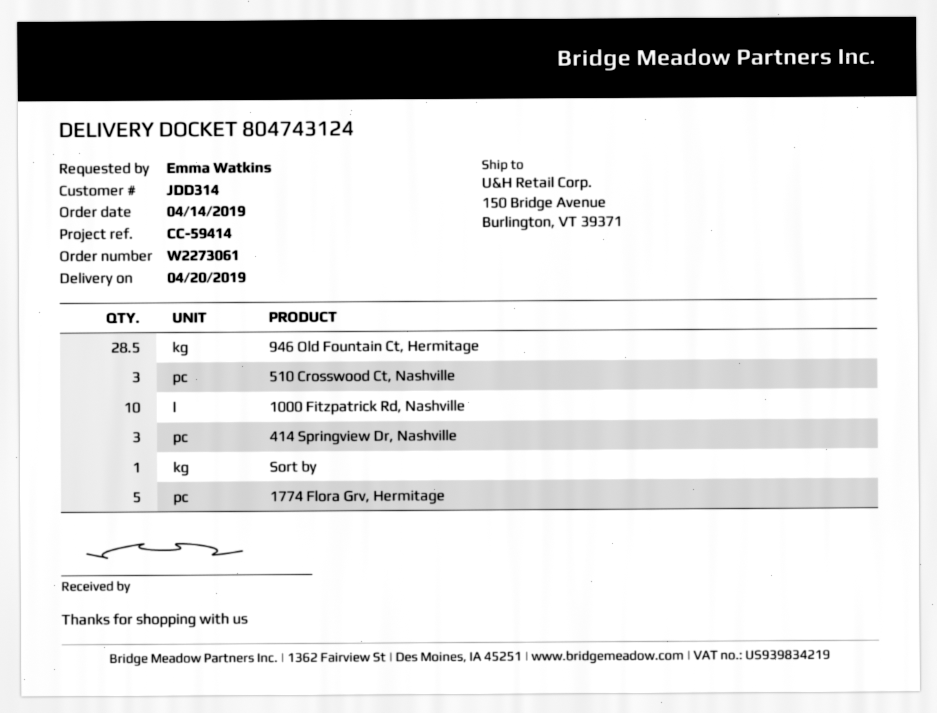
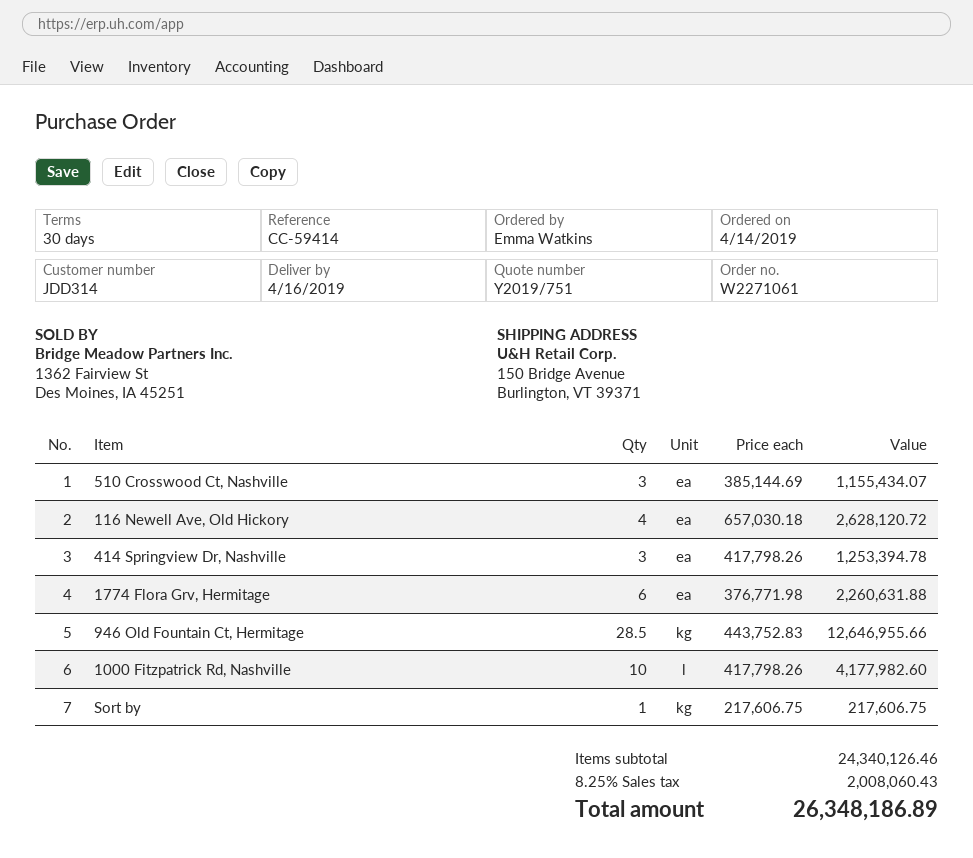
order number: W2273061 -> W2271061
delivery date: 2019-04-20 -> 2019-04-16
1774 Flora Grv, Hermitage: 5 -> 6
116 Newell Ave, Old Hickory: none -> 4

